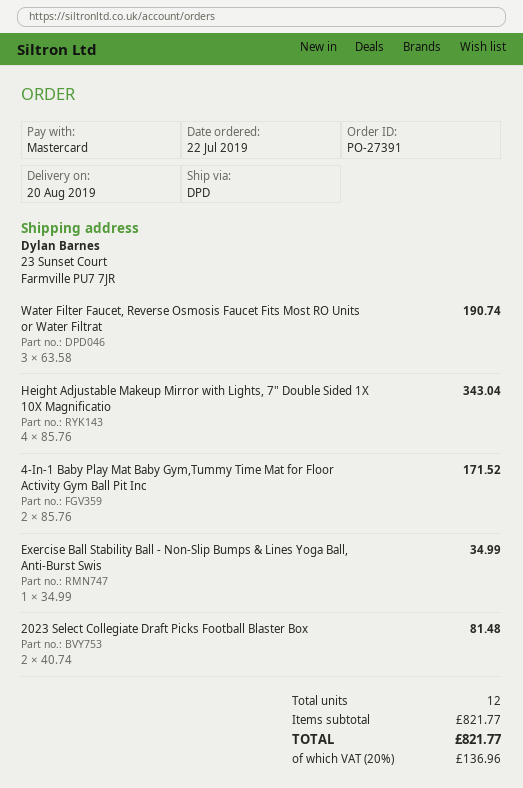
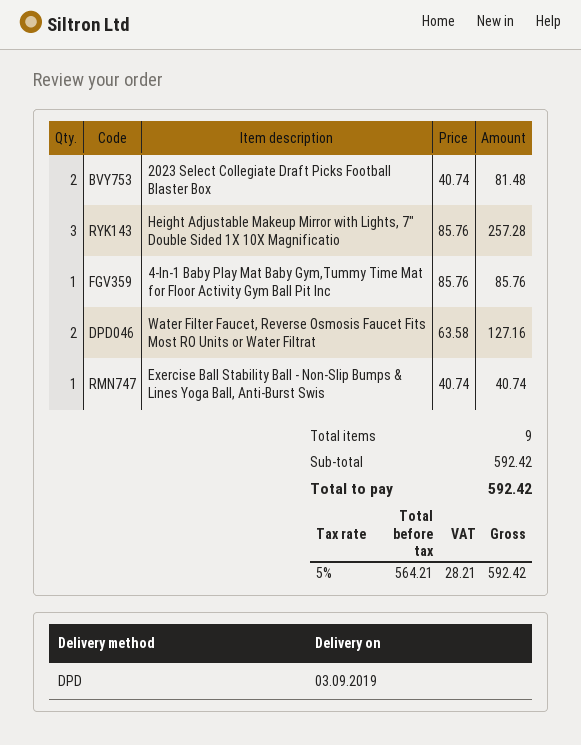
delivery date: 2019-08-20 -> 2019-09-03
Water Filter Faucet, Reverse Osmosis Faucet Fits Most RO Units or Water Filtrat: 3 x 63.58 = 190.74 -> 2 x 63.58 = 127.16
Height Adjustable Makeup Mirror with Lights, 7" Double Sided 1X 10X Magnificatio: 4 x 85.76 = 343.04 -> 3 x 85.76 = 257.28
4-In-1 Baby Play Mat Baby Gym,Tummy Time Mat for Floor Activity Gym Ball Pit Inc: 2 x 85.76 = 171.52 -> 1 x 85.76 = 85.76
Exercise Ball Stability Ball - Non-Slip Bumps & Lines Yoga Ball, Anti-Burst Swis: 1 x 34.99 = 34.99 -> 1 x 40.74 = 40.74
total quantity: 12 -> 9
subtotal: 821.77 -> 592.42
tax: 20% = 136.96 -> 5% = 28.21
total: 821.77 -> 592.42

